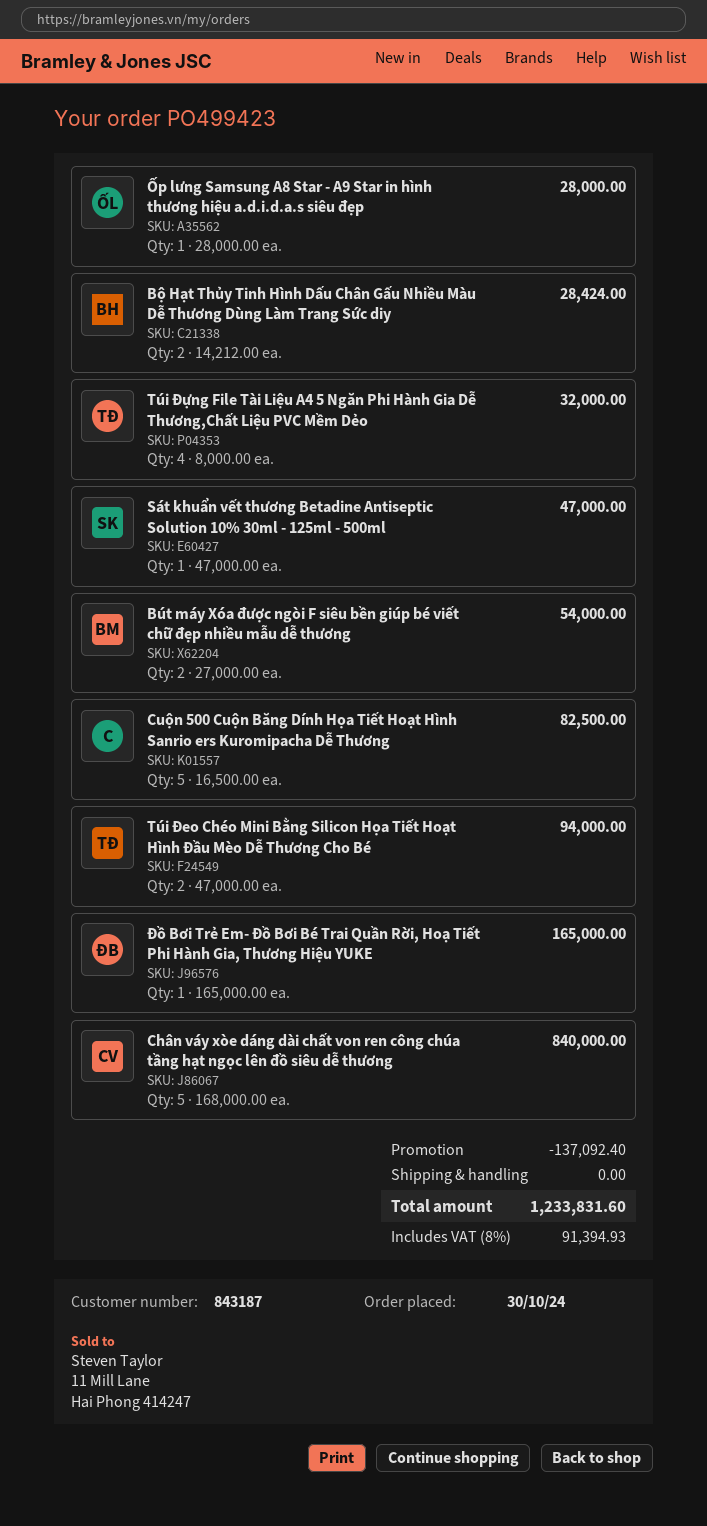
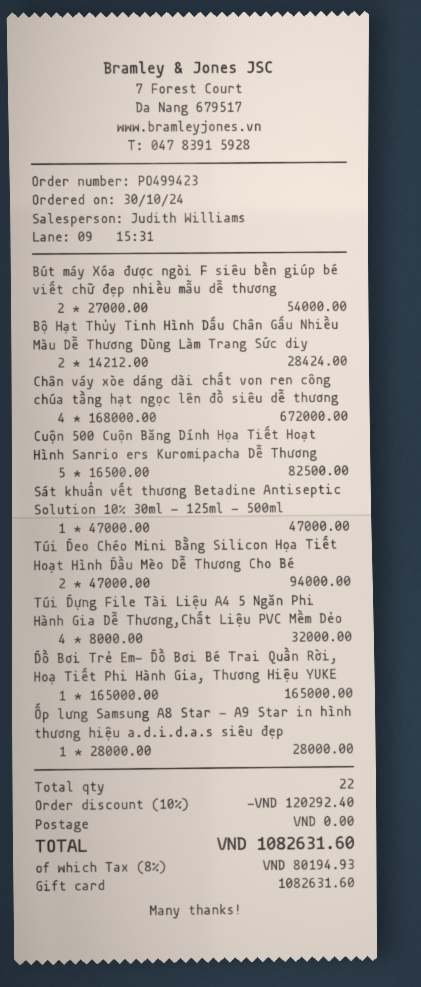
Chân váy xòe dáng dài chất von ren công chúa tầng hạt ngọc lên đồ siêu dễ thương: 5 x 168000.00 = 840000.00 -> 4 x 168000.00 = 672000.00
discount: 137092.40 -> 120292.40
tax: 8% = 91394.93 -> 8% = 80194.93
total: 1233831.60 -> 1082631.60

